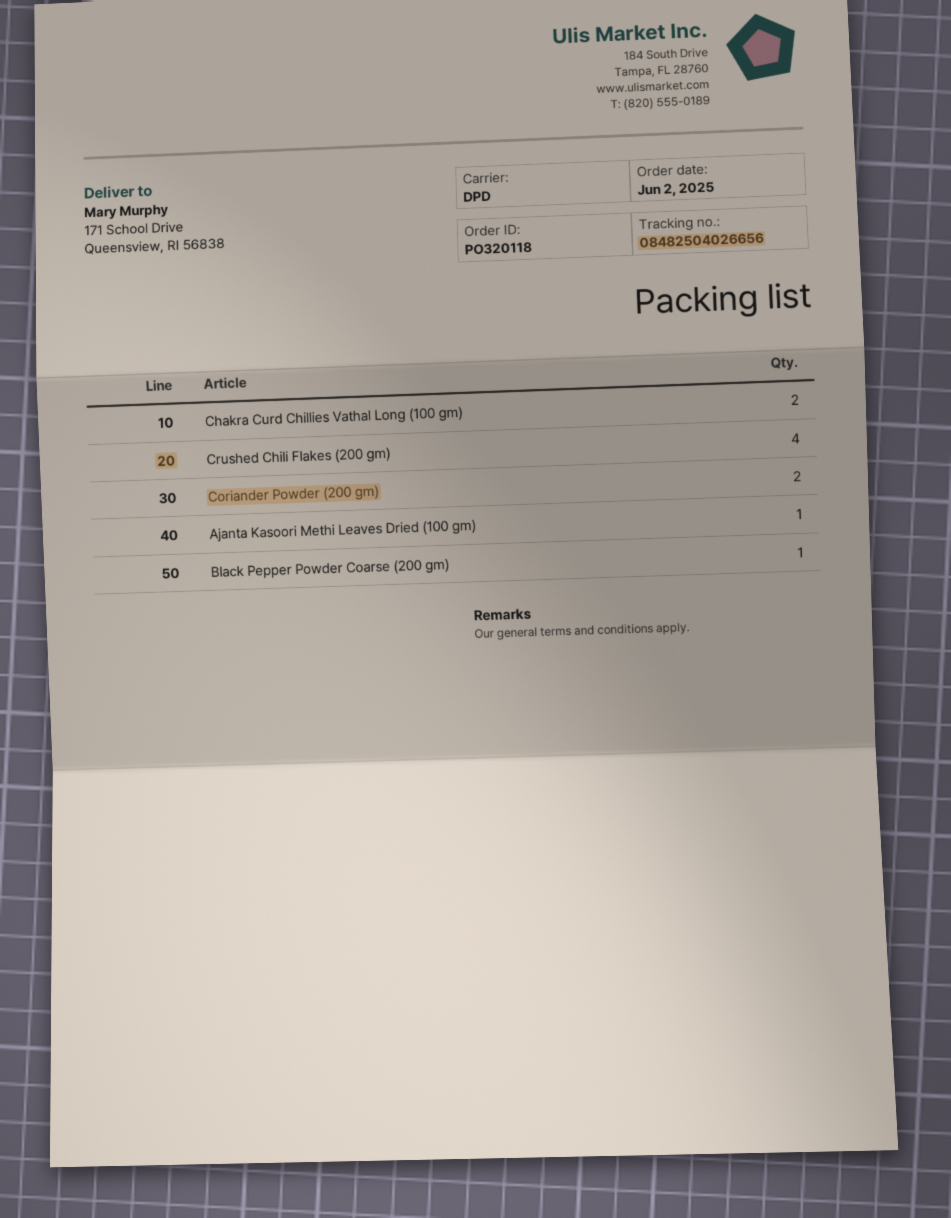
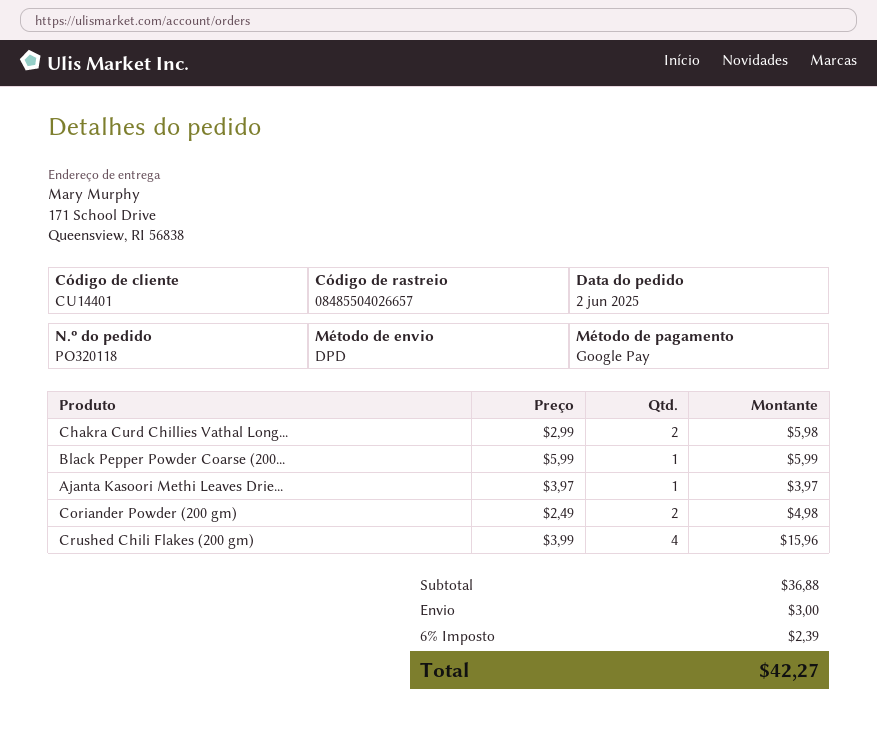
tracking number: 08482504026656 -> 08485504026657

